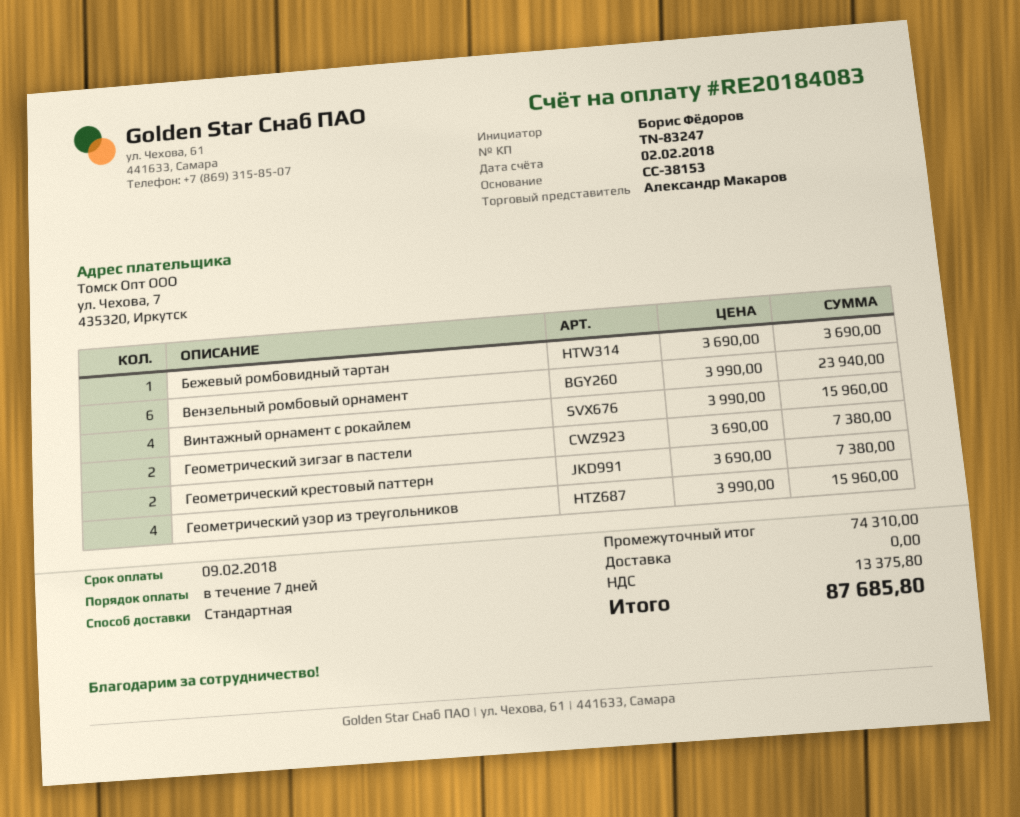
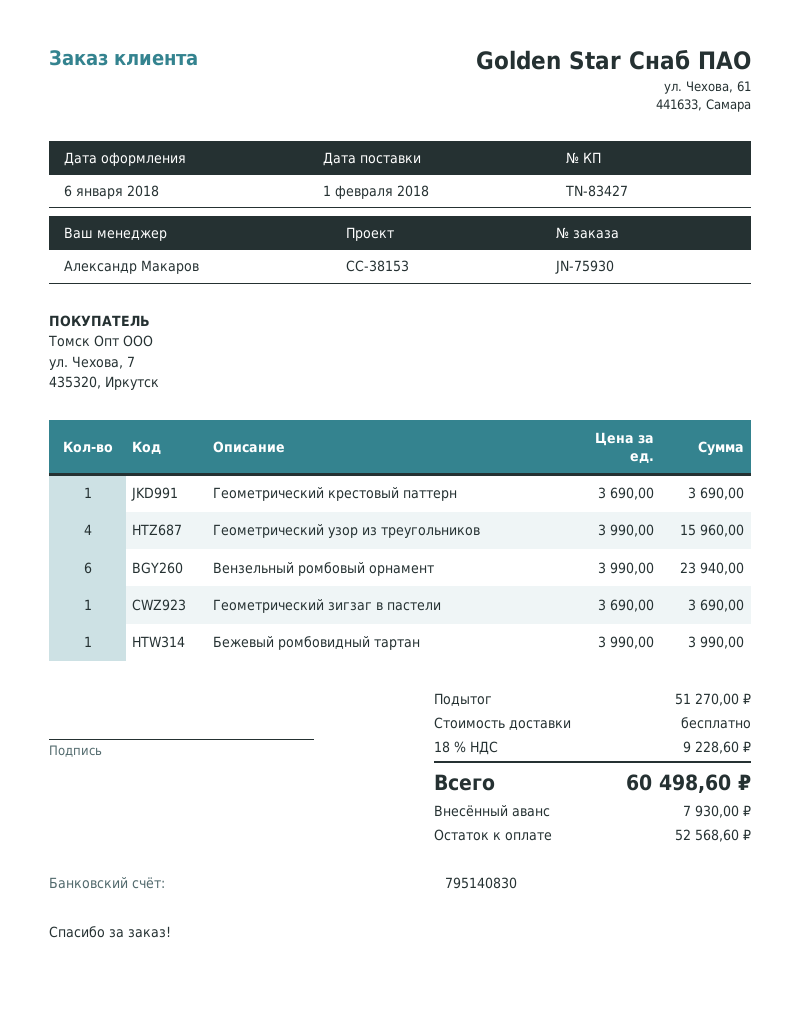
quote number: TN-83247 -> TN-83427
Бежевый ромбовидный тартан: 1 x 3690.00 = 3690.00 -> 1 x 3990.00 = 3990.00
Винтажный орнамент с рокайлем: 4 x 3990.00 = 15960.00 -> none
Геометрический зигзаг в пастели: 2 x 3690.00 = 7380.00 -> 1 x 3690.00 = 3690.00
Геометрический крестовый паттерн: 2 x 3690.00 = 7380.00 -> 1 x 3690.00 = 3690.00
subtotal: 74310.00 -> 51270.00
tax: 13375.80 -> 9228.60
total: 87685.80 -> 60498.60

